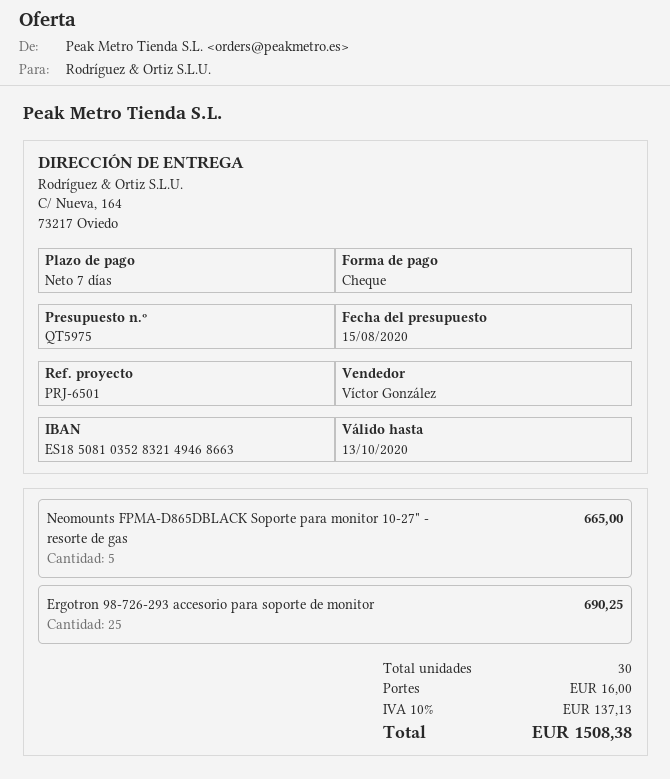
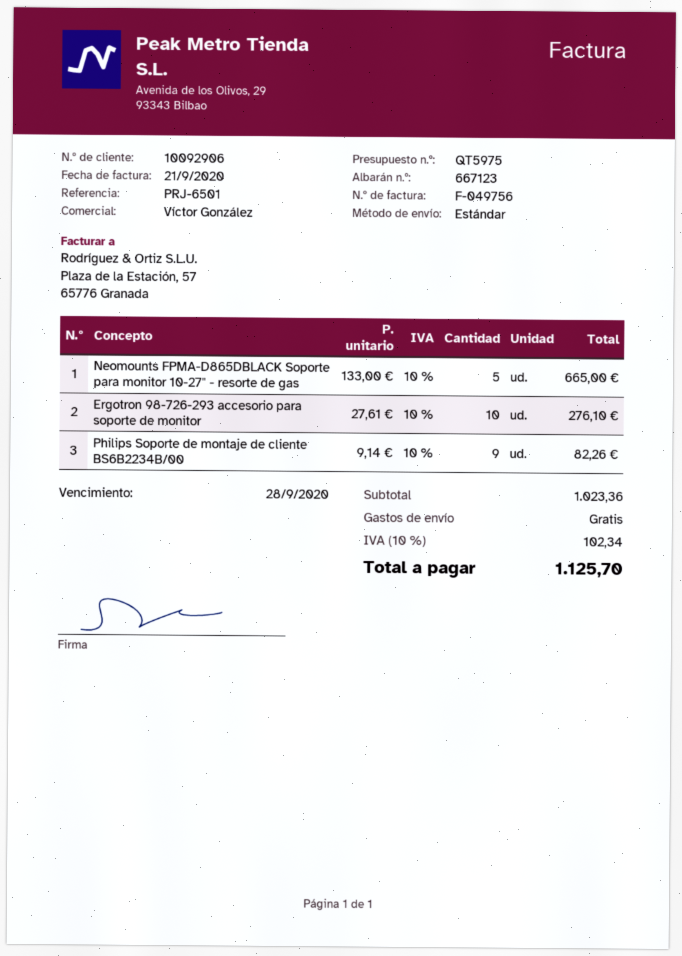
Ergotron 98-726-293 accesorio para soporte de monitor: 25 for 690.25 -> 10 for 276.10
Philips Soporte de montaje de cliente BS6B2234B/00: none -> 9 for 82.26
shipping: 16.00 -> 0.00
tax: 10% = 137.13 -> 10% = 102.34
total: 1508.38 -> 1125.70

